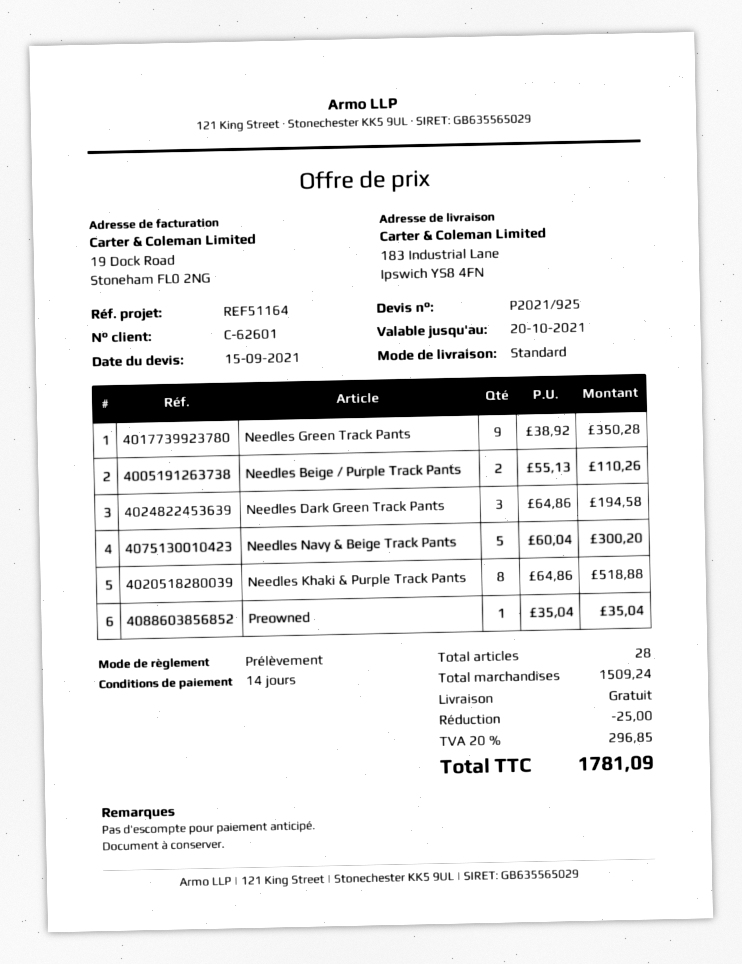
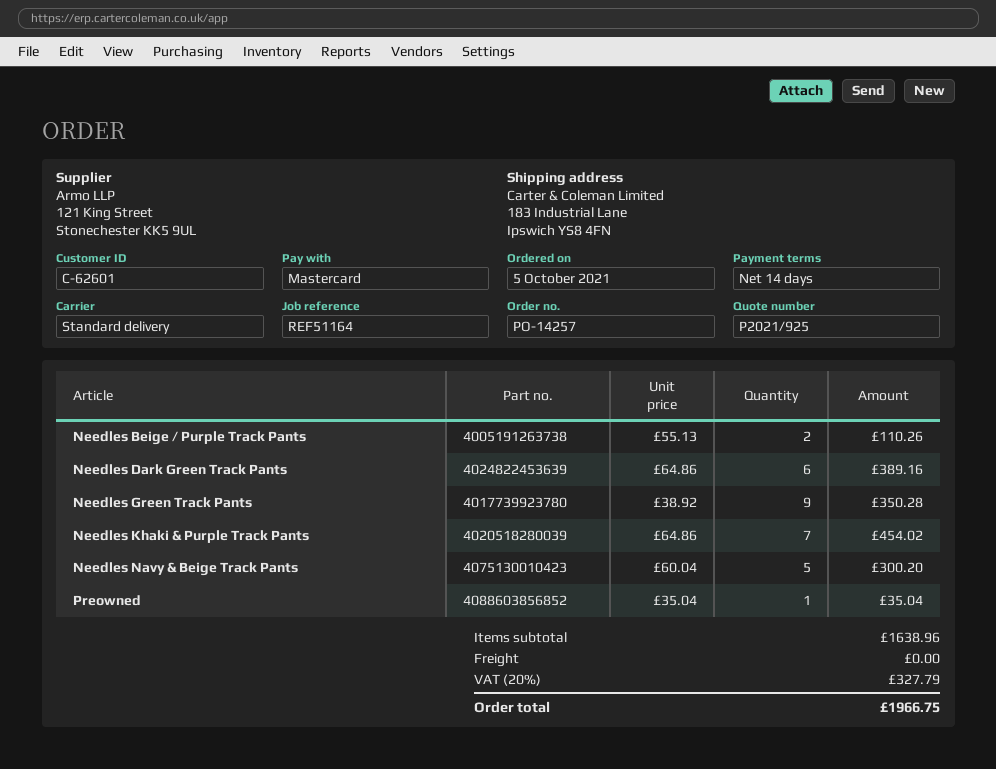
payment method: direct debit -> Mastercard
Needles Dark Green Track Pants: 3 x 64.86 = 194.58 -> 6 x 64.86 = 389.16
Needles Khaki & Purple Track Pants: 8 x 64.86 = 518.88 -> 7 x 64.86 = 454.02
subtotal: 1509.24 -> 1638.96
discount: 25.00 -> none
tax: 20% = 296.85 -> 20% = 327.79
total: 1781.09 -> 1966.75

